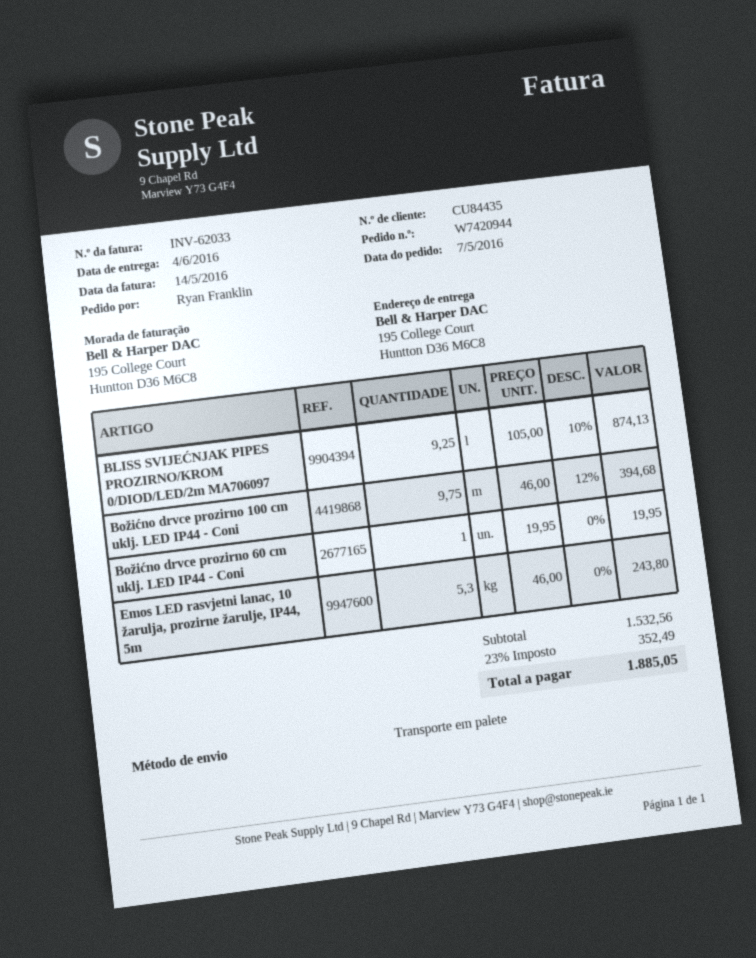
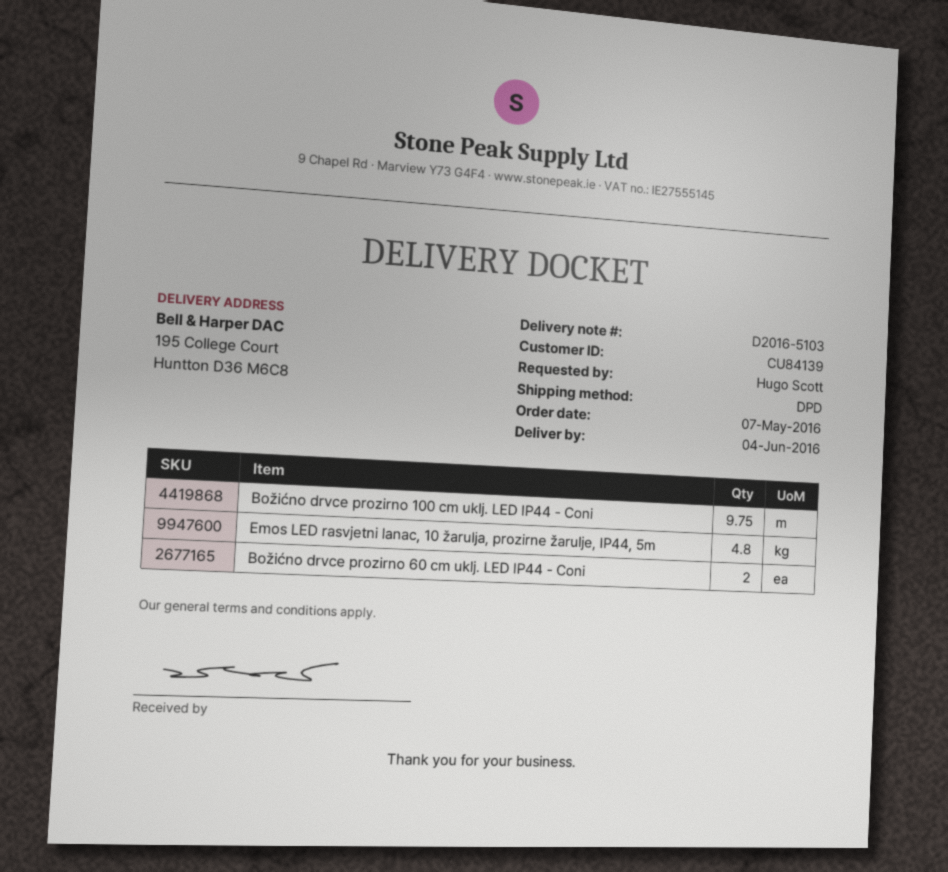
customer number: CU84435 -> CU84139
ordered by: Ryan Franklin -> Hugo Scott
shipping method: pallet freight -> DPD
BLISS SVIJEĆNJAK PIPES PROZIRNO/KROM 0/DIOD/LED/2m MA706097: 9.25 -> none
Božićno drvce prozirno 60 cm uklj. LED IP44 - Coni: 1 -> 2
Emos LED rasvjetni lanac, 10 žarulja, prozirne žarulje, IP44, 5m: 5.3 -> 4.8

